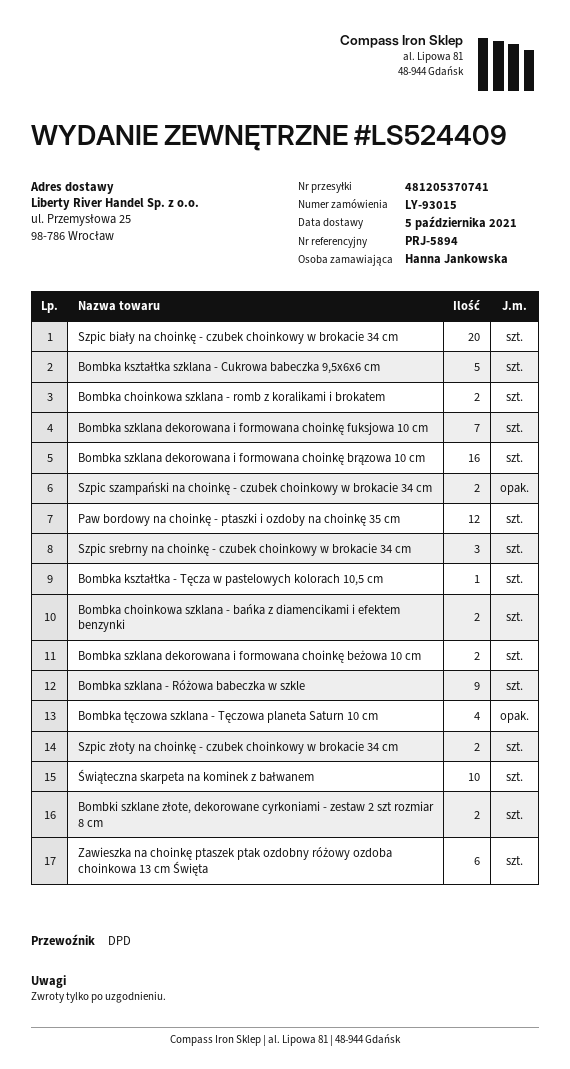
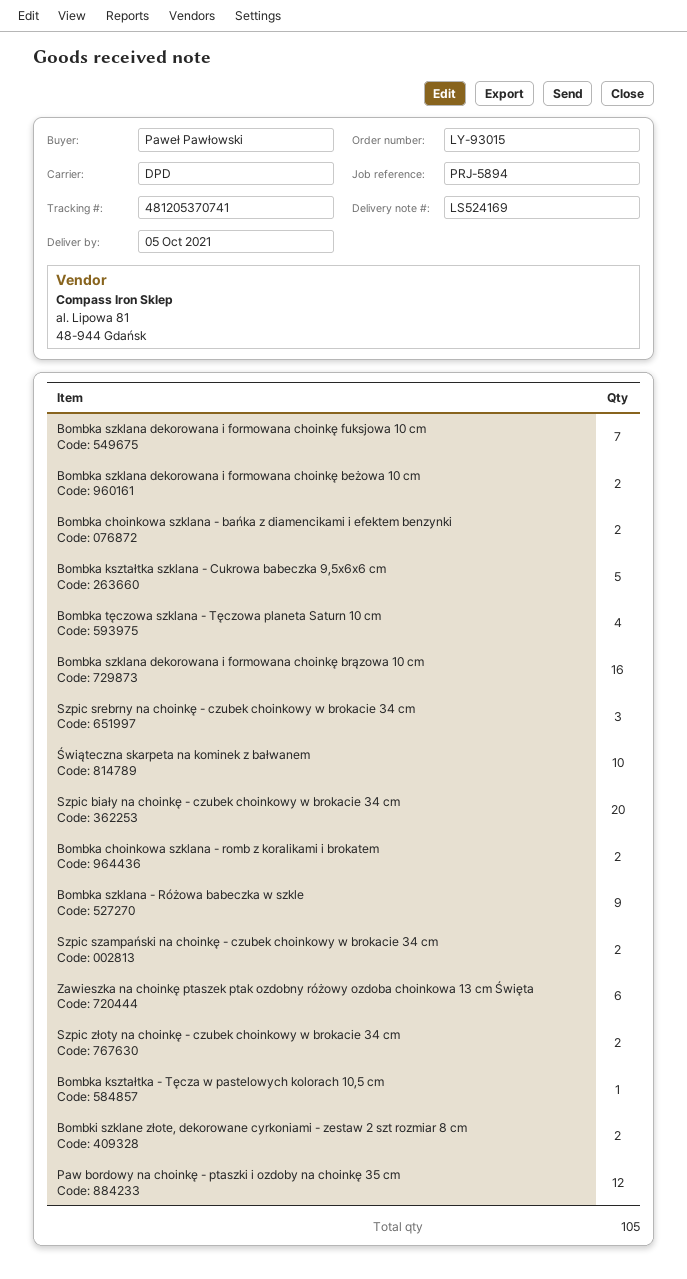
delivery note number: LS524409 -> LS524169
ordered by: Hanna Jankowska -> Paweł Pawłowski

